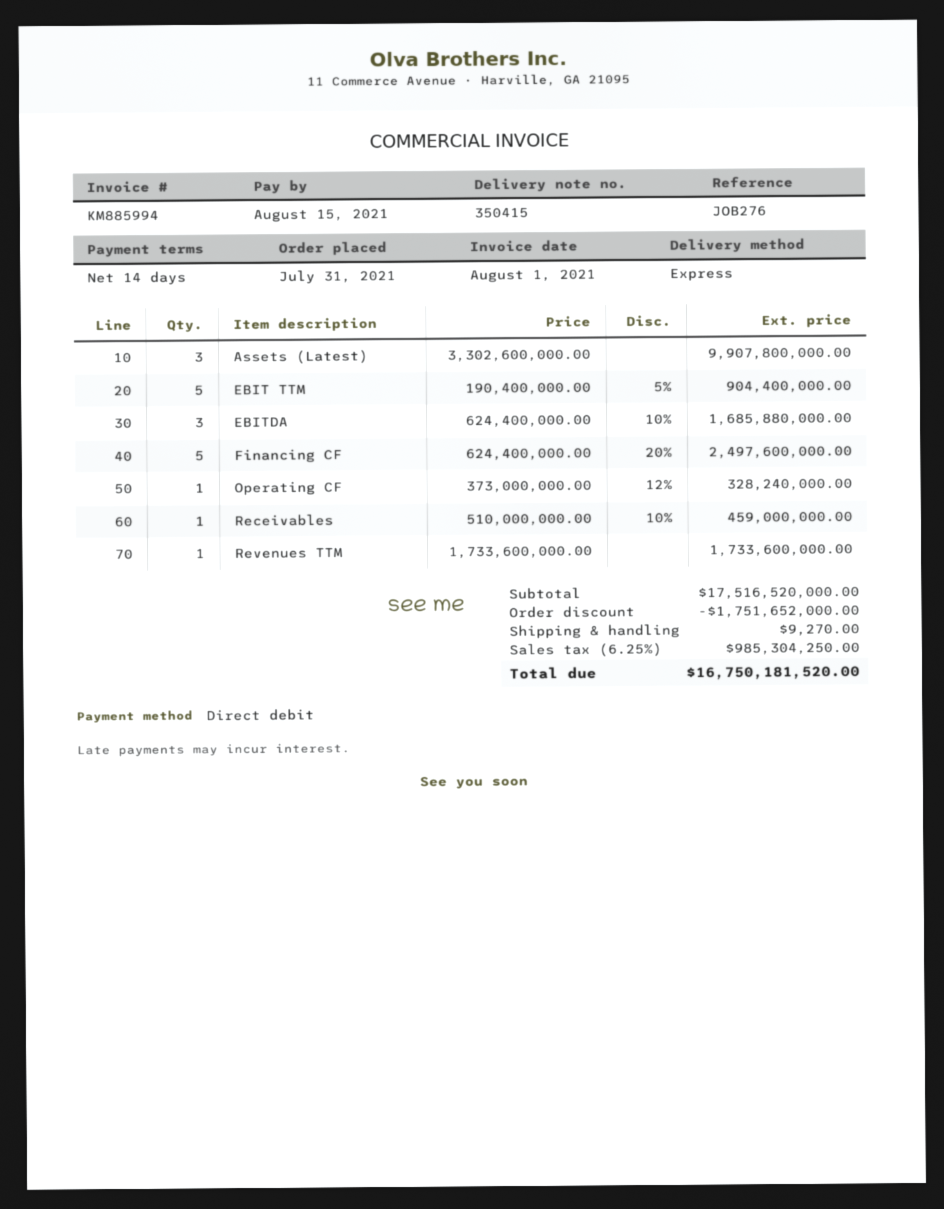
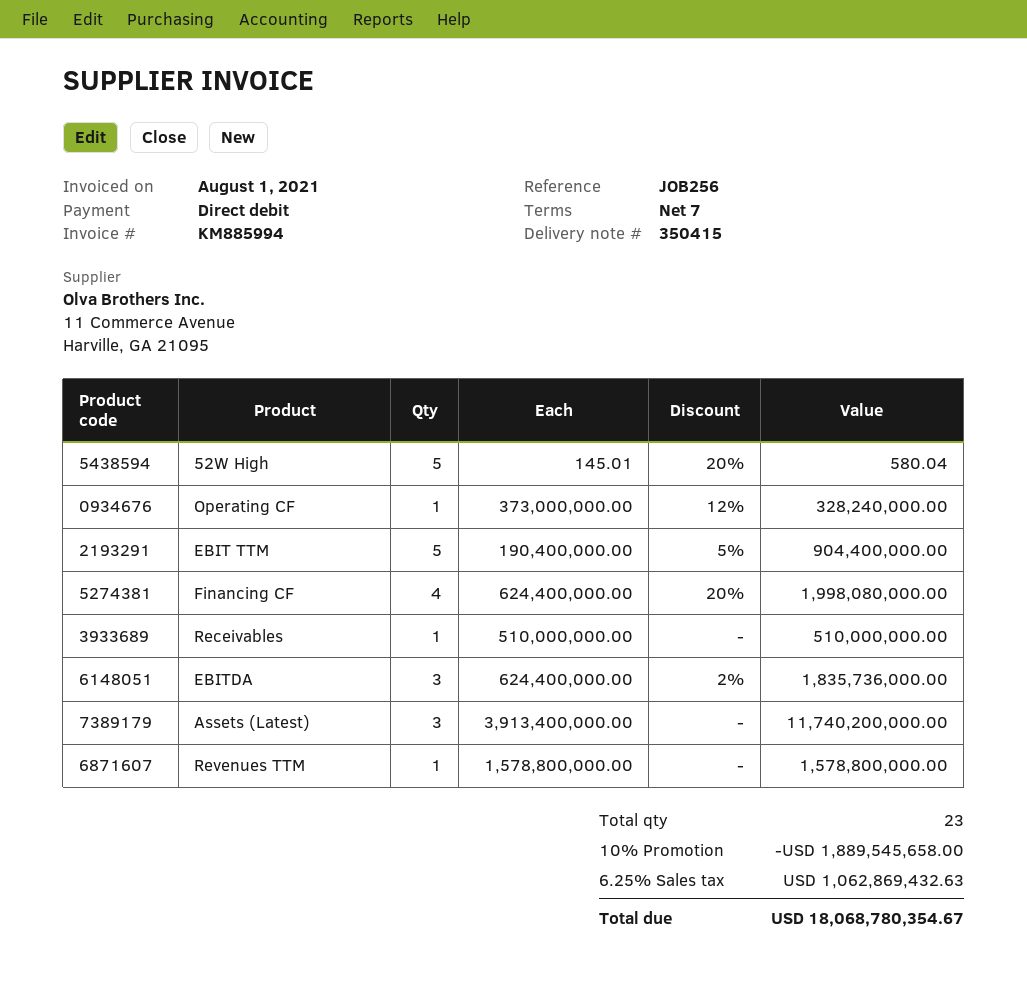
payment terms: 14 days -> 7 days
reference: JOB276 -> JOB256
Assets (Latest): 3 x 3302600000.00 = 9907800000.00 -> 3 x 3913400000.00 = 11740200000.00
EBITDA: 3 x 624400000.00 - 10% = 1685880000.00 -> 3 x 624400000.00 - 2% = 1835736000.00
Financing CF: 5 x 624400000.00 - 20% = 2497600000.00 -> 4 x 624400000.00 - 20% = 1998080000.00
Receivables: 1 x 510000000.00 - 10% = 459000000.00 -> 1 x 510000000.00 = 510000000.00
Revenues TTM: 1 x 1733600000.00 = 1733600000.00 -> 1 x 1578800000.00 = 1578800000.00
52W High: none -> 5 x 145.01 - 20% = 580.04
discount: 1751652000.00 -> 1889545658.00
shipping: 9270.00 -> none
tax: 6.25% = 985304250.00 -> 6.25% = 1062869432.63
total: 16750181520.00 -> 18068780354.67

